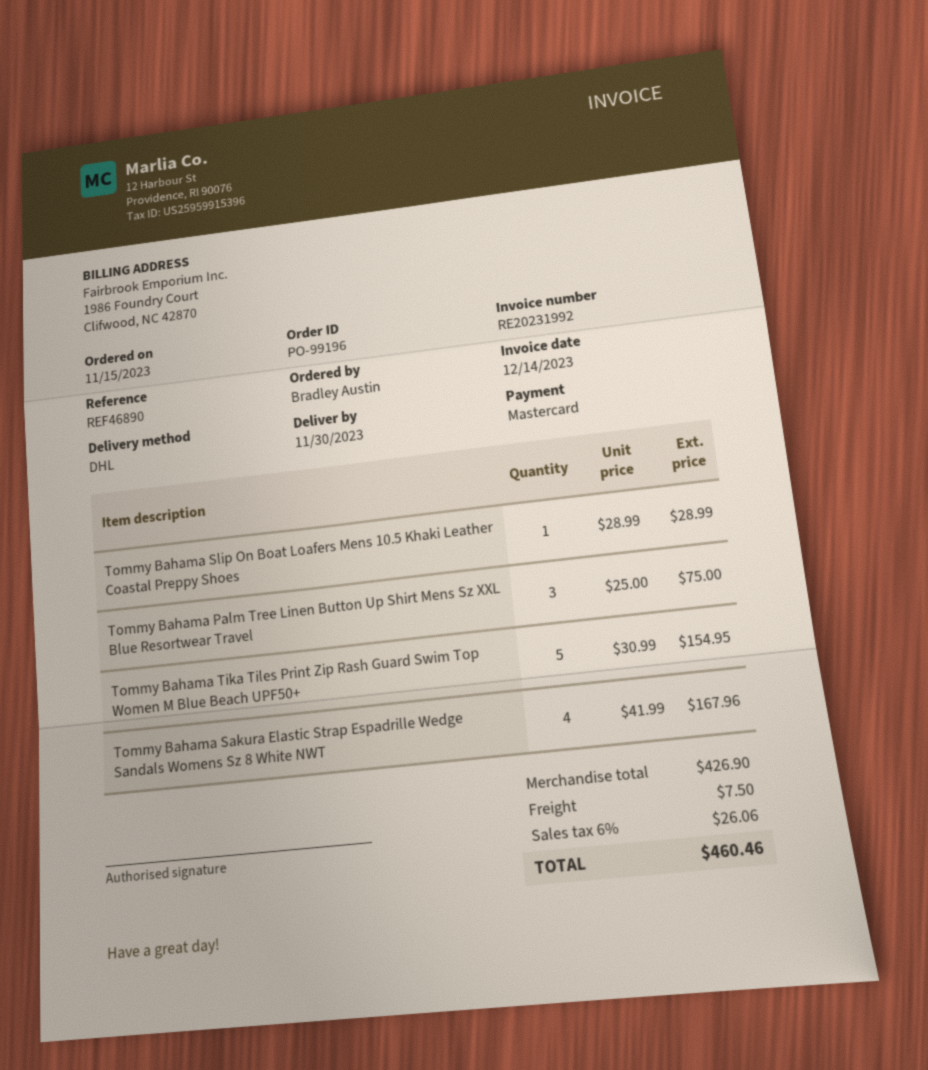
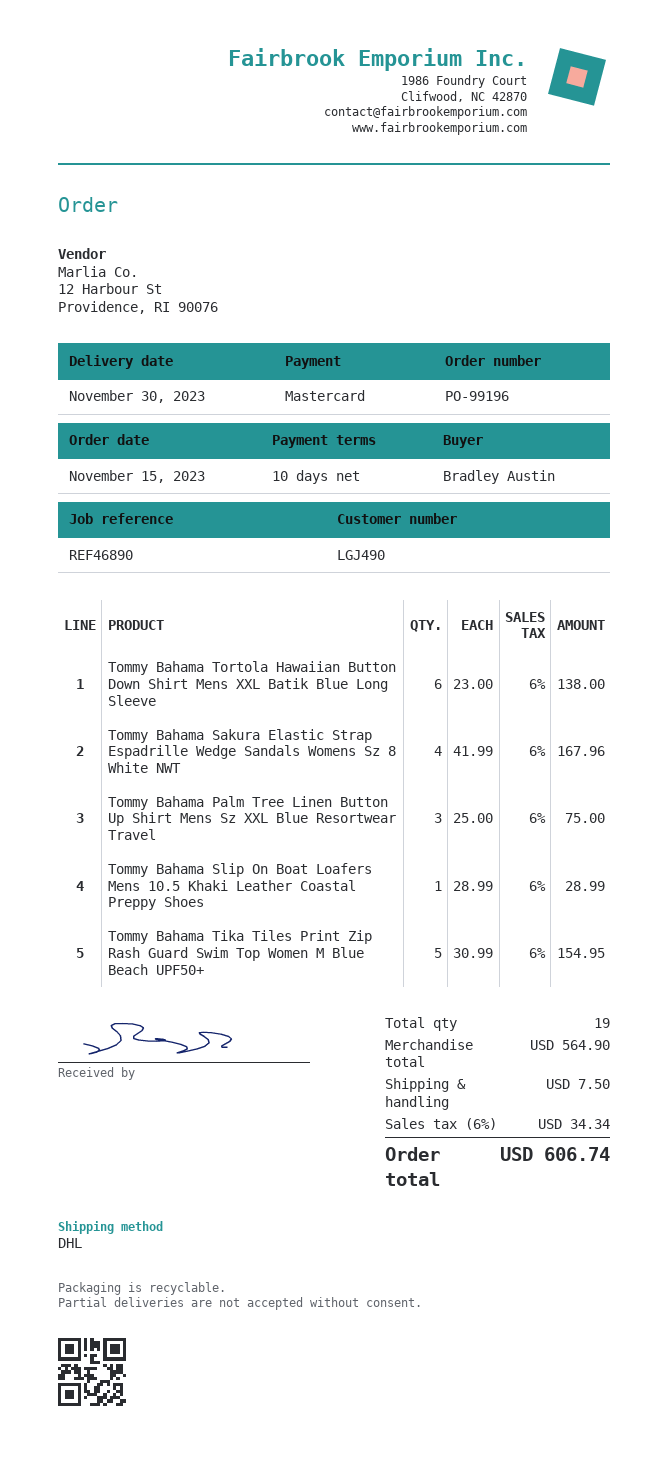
Tommy Bahama Tortola Hawaiian Button Down Shirt Mens XXL Batik Blue Long Sleeve: none -> 6 x 23.00 = 138.00
subtotal: 426.90 -> 564.90
tax: 6% = 26.06 -> 6% = 34.34
total: 460.46 -> 606.74

